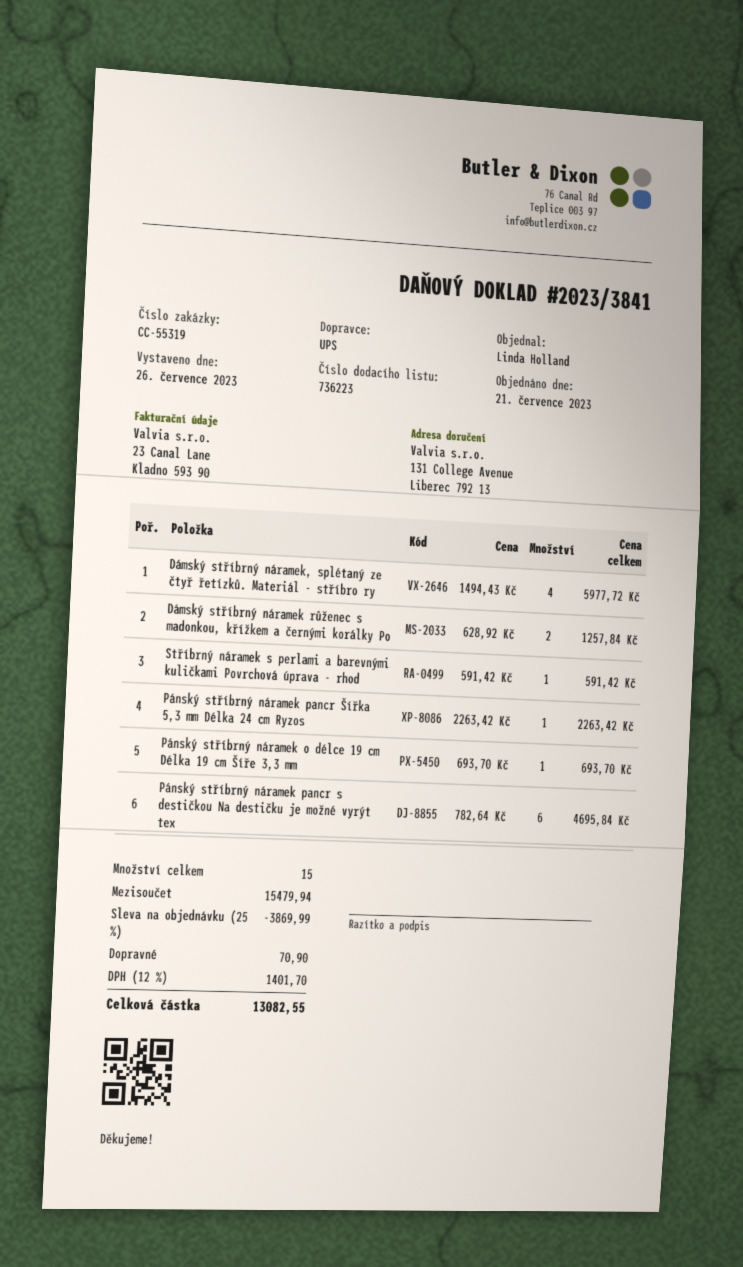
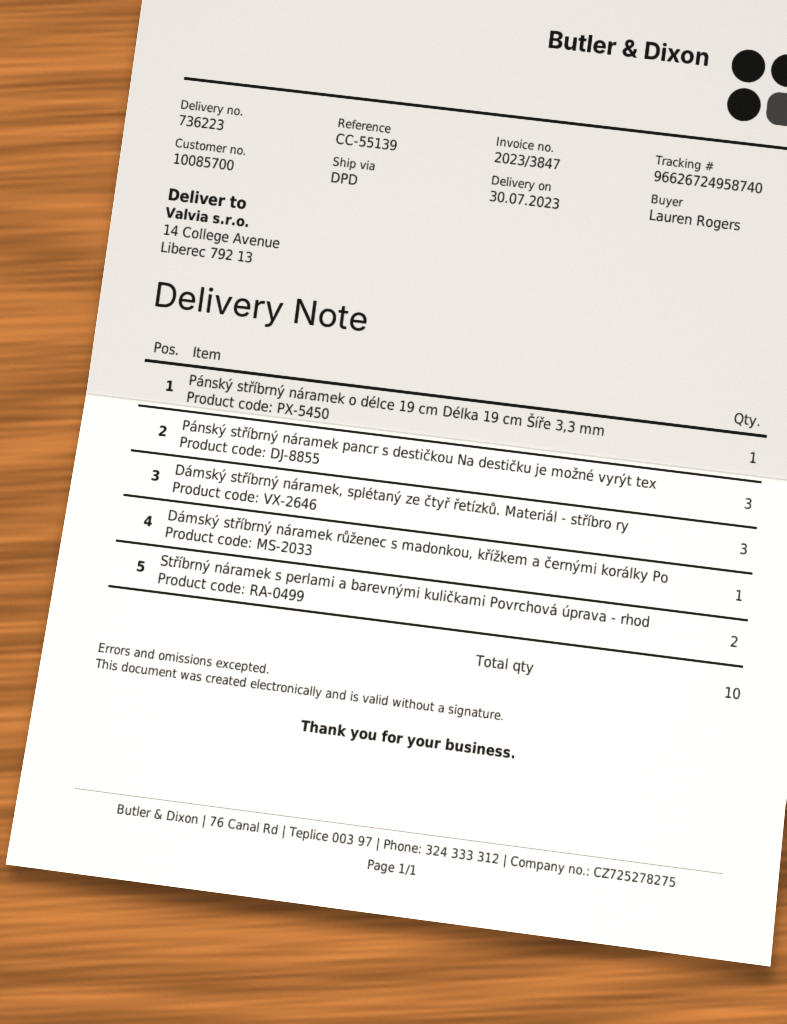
invoice number: 2023/3841 -> 2023/3847
reference: CC-55319 -> CC-55139
ordered by: Linda Holland -> Lauren Rogers
shipping method: UPS -> DPD
ship to: 131 College Avenue, Liberec 792 13 -> 14 College Avenue, Liberec 792 13
Dámský stříbrný náramek, splétaný ze čtyř řetízků. Materiál - stříbro ry: 4 -> 3
Dámský stříbrný náramek růženec s madonkou, křížkem a černými korálky Po: 2 -> 1
Stříbrný náramek s perlami a barevnými kuličkami Povrchová úprava - rhod: 1 -> 2
Pánský stříbrný náramek pancr Šířka 5,3 mm Délka 24 cm Ryzos: 1 -> none
Pánský stříbrný náramek pancr s destičkou Na destičku je možné vyrýt tex: 6 -> 3
total quantity: 15 -> 10

